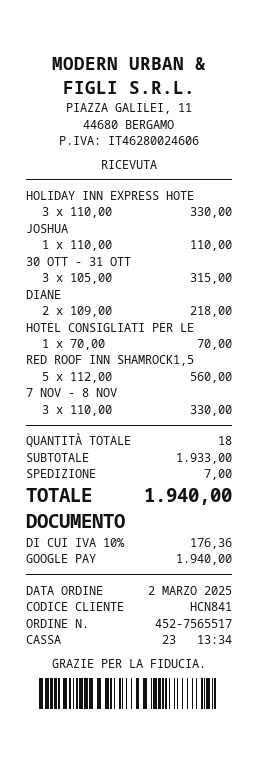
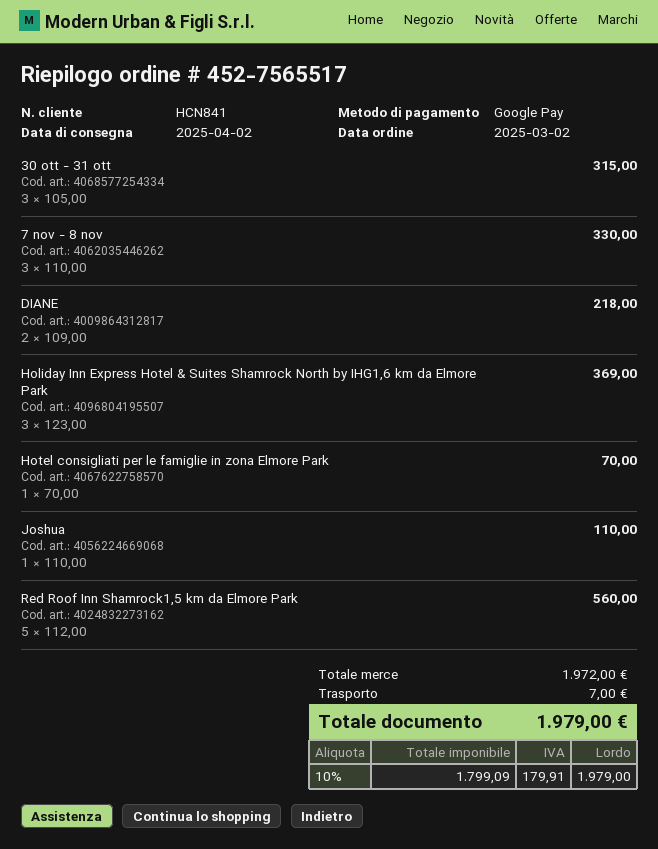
HOLIDAY INN EXPRESS HOTE: 3 x 110.00 = 330.00 -> 3 x 123.00 = 369.00
subtotal: 1933.00 -> 1972.00
tax: 10% = 176.36 -> 10% = 179.91
total: 1940.00 -> 1979.00

